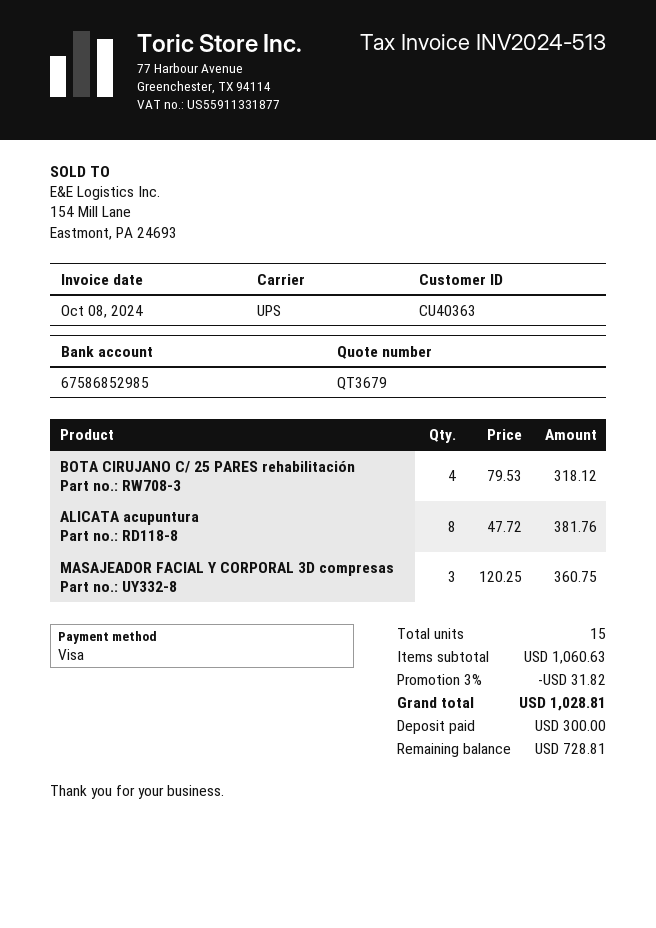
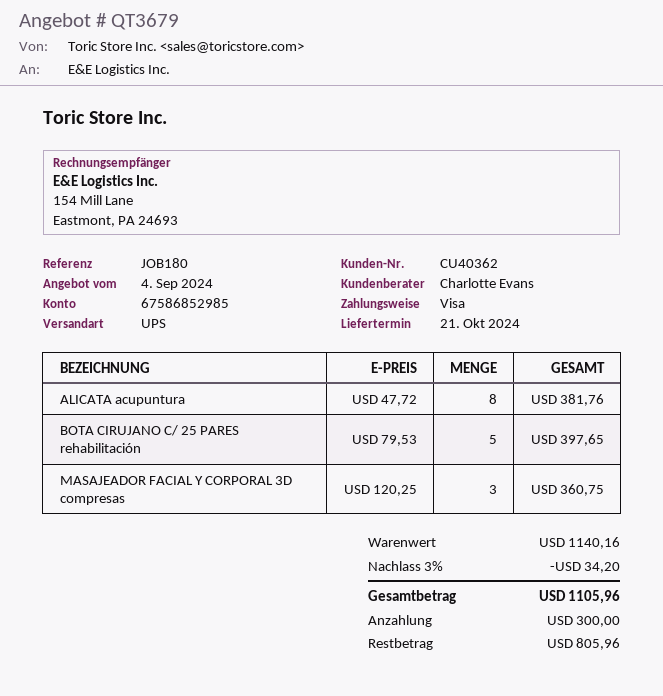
customer number: CU40363 -> CU40362
BOTA CIRUJANO C/ 25 PARES rehabilitación: 4 x 79.53 = 318.12 -> 5 x 79.53 = 397.65
subtotal: 1060.63 -> 1140.16
discount: 3% = 31.82 -> 3% = 34.20
total: 1028.81 -> 1105.96
balance: 728.81 -> 805.96

